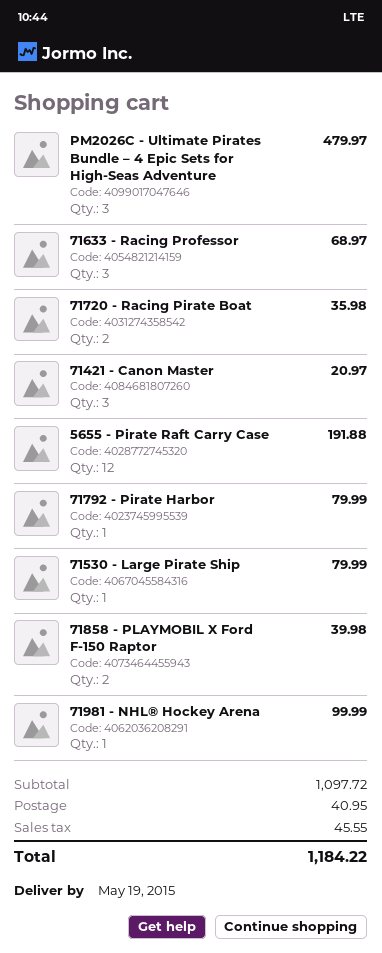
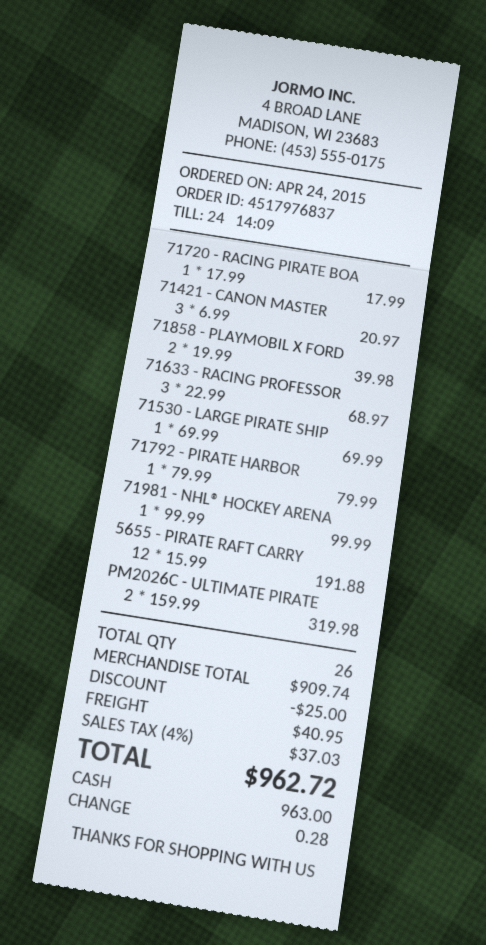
PM2026C - Ultimate Pirates Bundle – 4 Epic Sets for High-Seas Adventure: 3 for 479.97 -> 2 for 319.98
71720 - Racing Pirate Boat: 2 for 35.98 -> 1 for 17.99
71530 - Large Pirate Ship: 1 for 79.99 -> 1 for 69.99
subtotal: 1097.72 -> 909.74
discount: none -> 25.00
tax: 45.55 -> 37.03
total: 1184.22 -> 962.72

